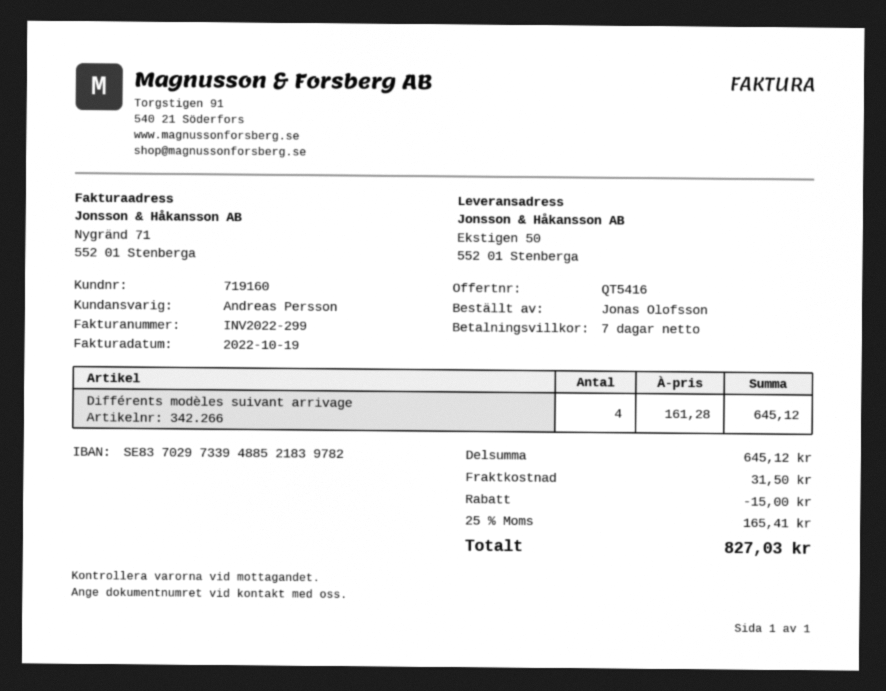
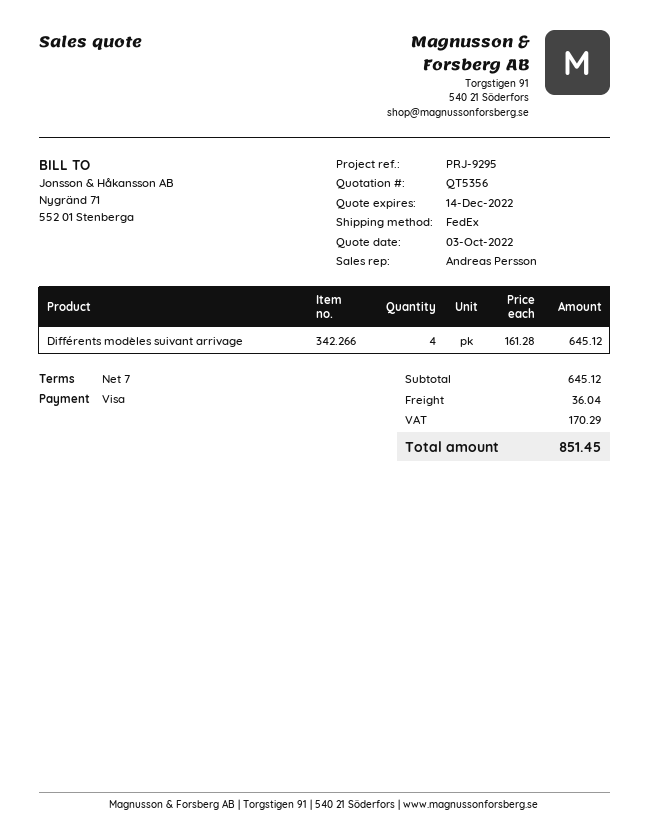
quote number: QT5416 -> QT5356
discount: 15.00 -> none
shipping: 31.50 -> 36.04
tax: 165.41 -> 170.29
total: 827.03 -> 851.45

